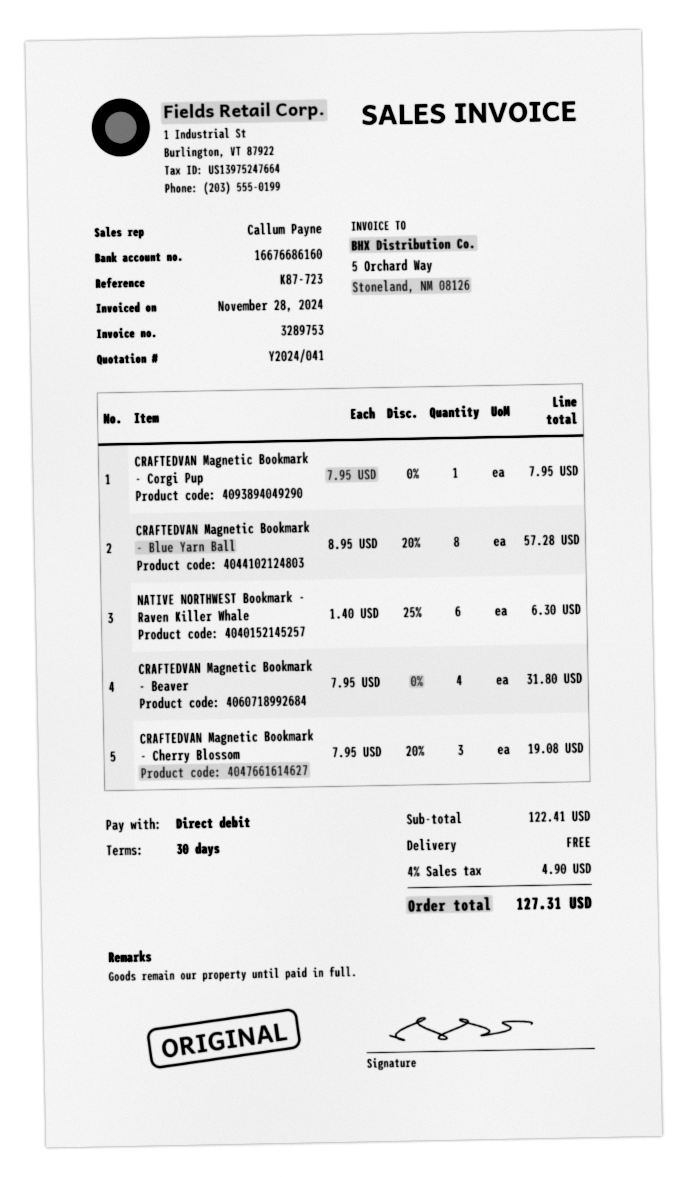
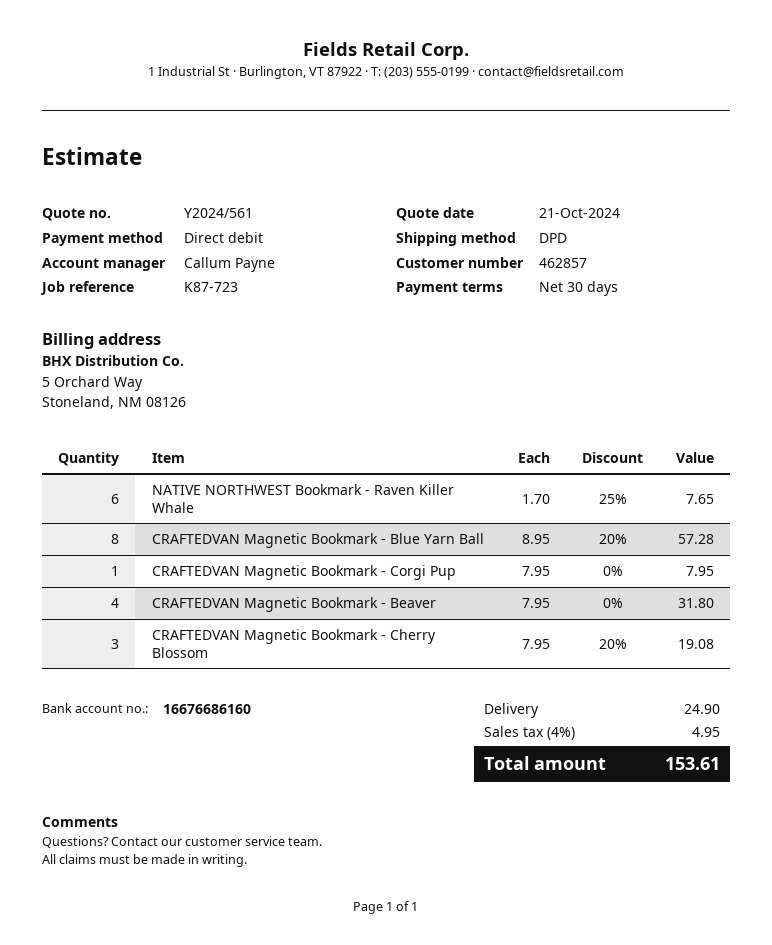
quote number: Y2024/041 -> Y2024/561
NATIVE NORTHWEST Bookmark - Raven Killer Whale: 6 x 1.40 - 25% = 6.30 -> 6 x 1.70 - 25% = 7.65
shipping: 0.00 -> 24.90
tax: 4% = 4.90 -> 4% = 4.95
total: 127.31 -> 153.61

